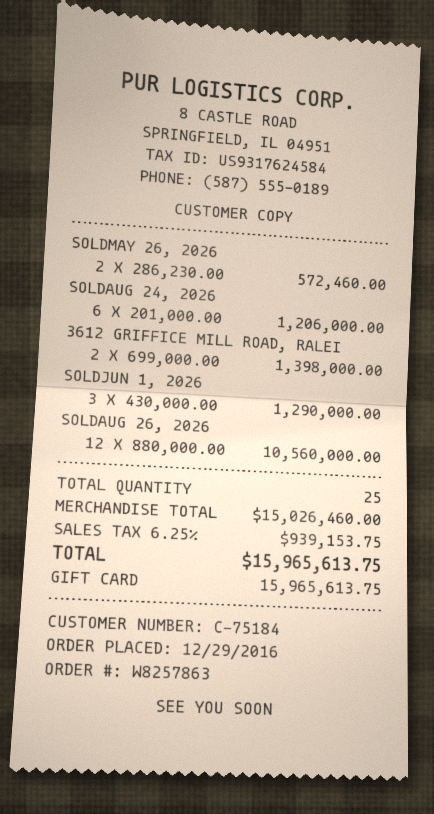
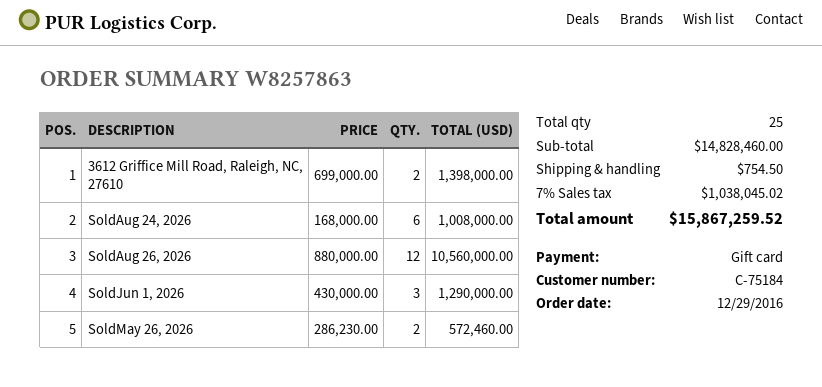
SOLDAUG 24, 2026: 6 x 201000.00 = 1206000.00 -> 6 x 168000.00 = 1008000.00
subtotal: 15026460.00 -> 14828460.00
shipping: none -> 754.50
tax: 6.25% = 939153.75 -> 7% = 1038045.02
total: 15965613.75 -> 15867259.52

